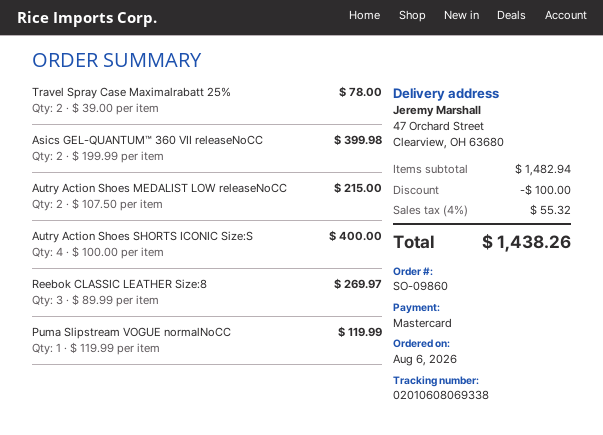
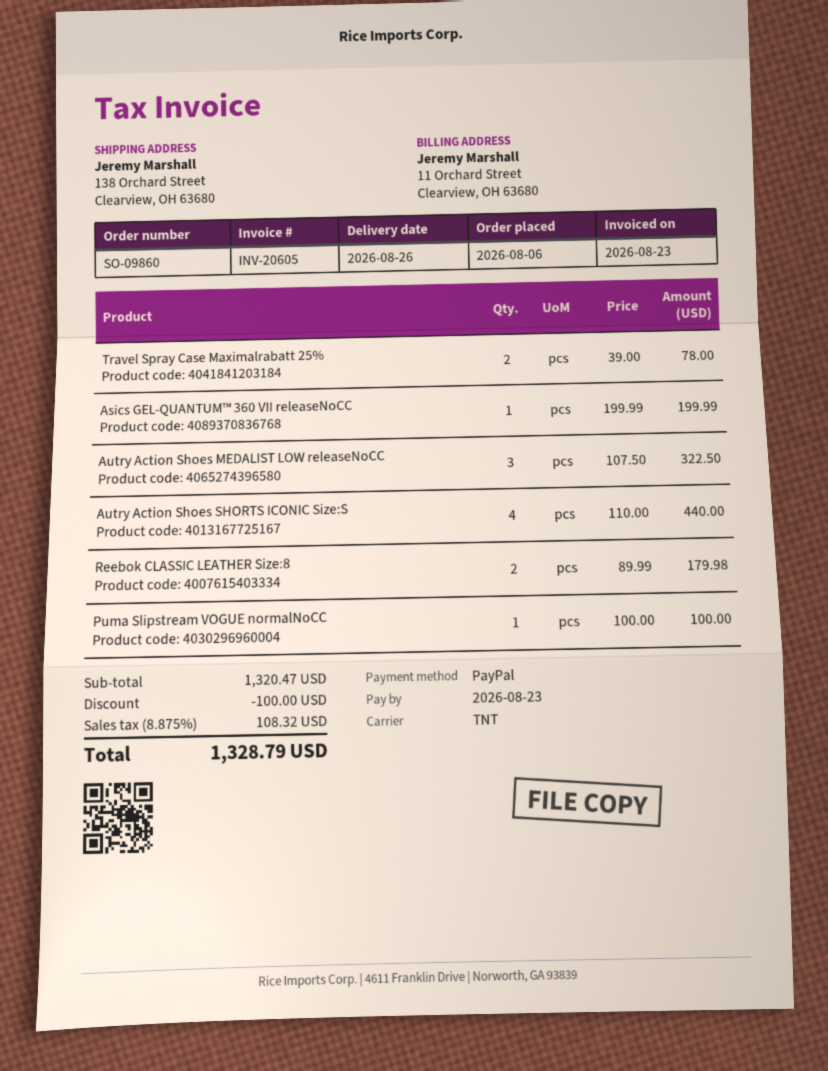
payment method: Mastercard -> PayPal
ship to: 47 Orchard Street, Clearview, OH 63680 -> 138 Orchard Street, Clearview, OH 63680
Asics GEL-QUANTUM™ 360 VII releaseNoCC: 2 x 199.99 = 399.98 -> 1 x 199.99 = 199.99
Autry Action Shoes MEDALIST LOW releaseNoCC: 2 x 107.50 = 215.00 -> 3 x 107.50 = 322.50
Autry Action Shoes SHORTS ICONIC Size:S: 4 x 100.00 = 400.00 -> 4 x 110.00 = 440.00
Reebok CLASSIC LEATHER Size:8: 3 x 89.99 = 269.97 -> 2 x 89.99 = 179.98
Puma Slipstream VOGUE normalNoCC: 1 x 119.99 = 119.99 -> 1 x 100.00 = 100.00
subtotal: 1482.94 -> 1320.47
tax: 4% = 55.32 -> 8.875% = 108.32
total: 1438.26 -> 1328.79

